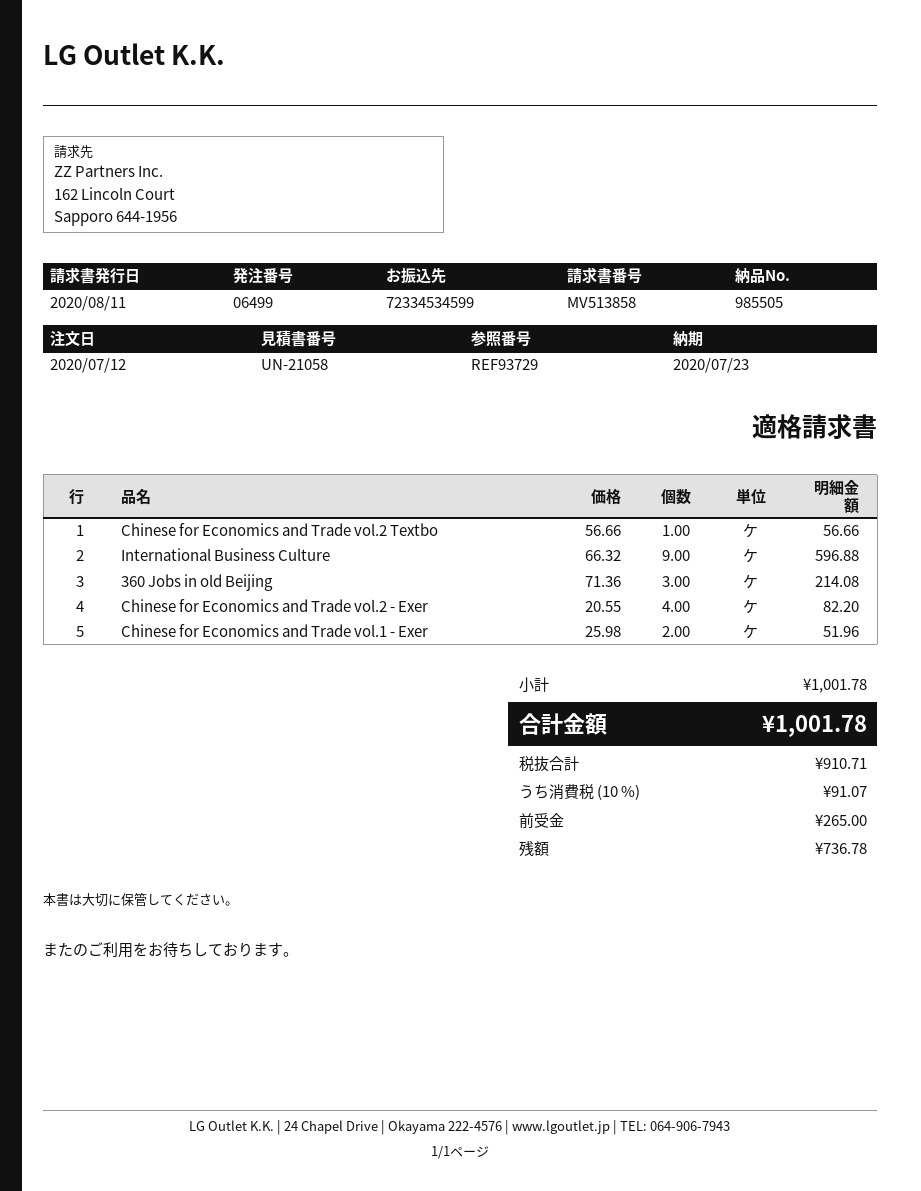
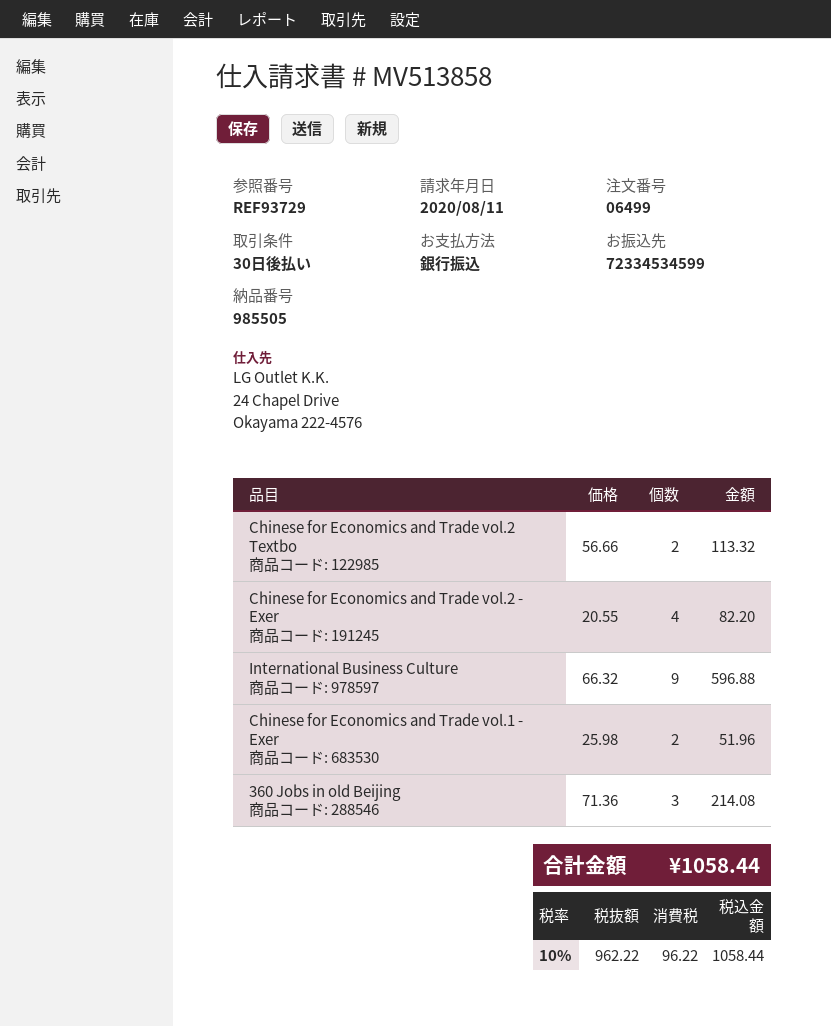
Chinese for Economics and Trade vol.2 Textbo: 1 x 56.66 = 56.66 -> 2 x 56.66 = 113.32
net: 910.71 -> 962.22
tax: 10% = 91.07 -> 10% = 96.22
total: 1001.78 -> 1058.44

